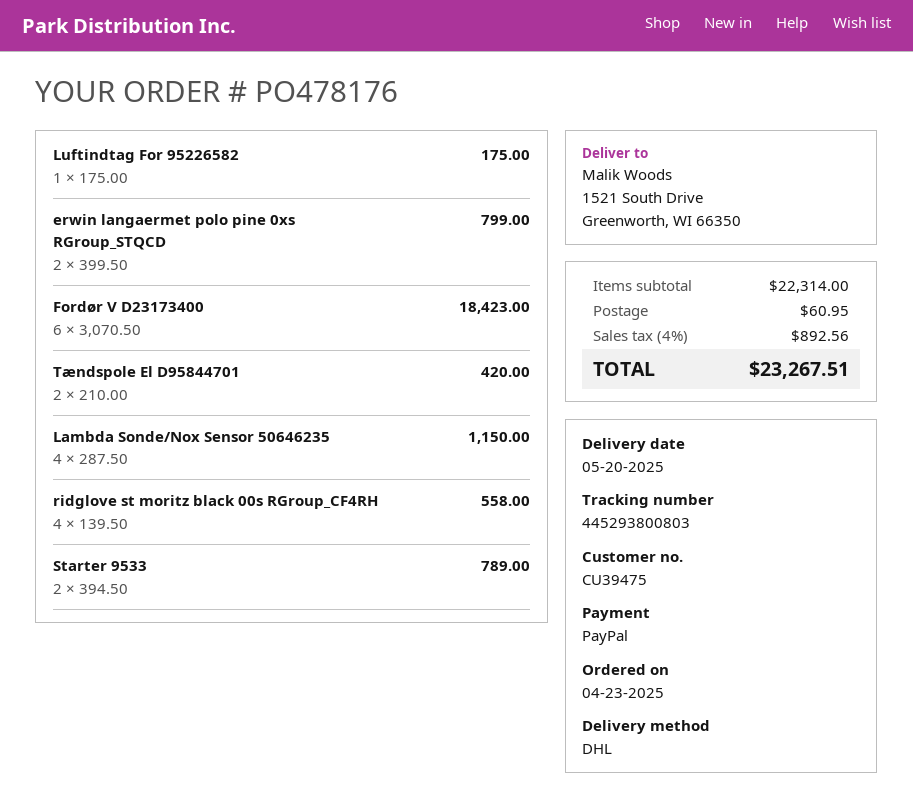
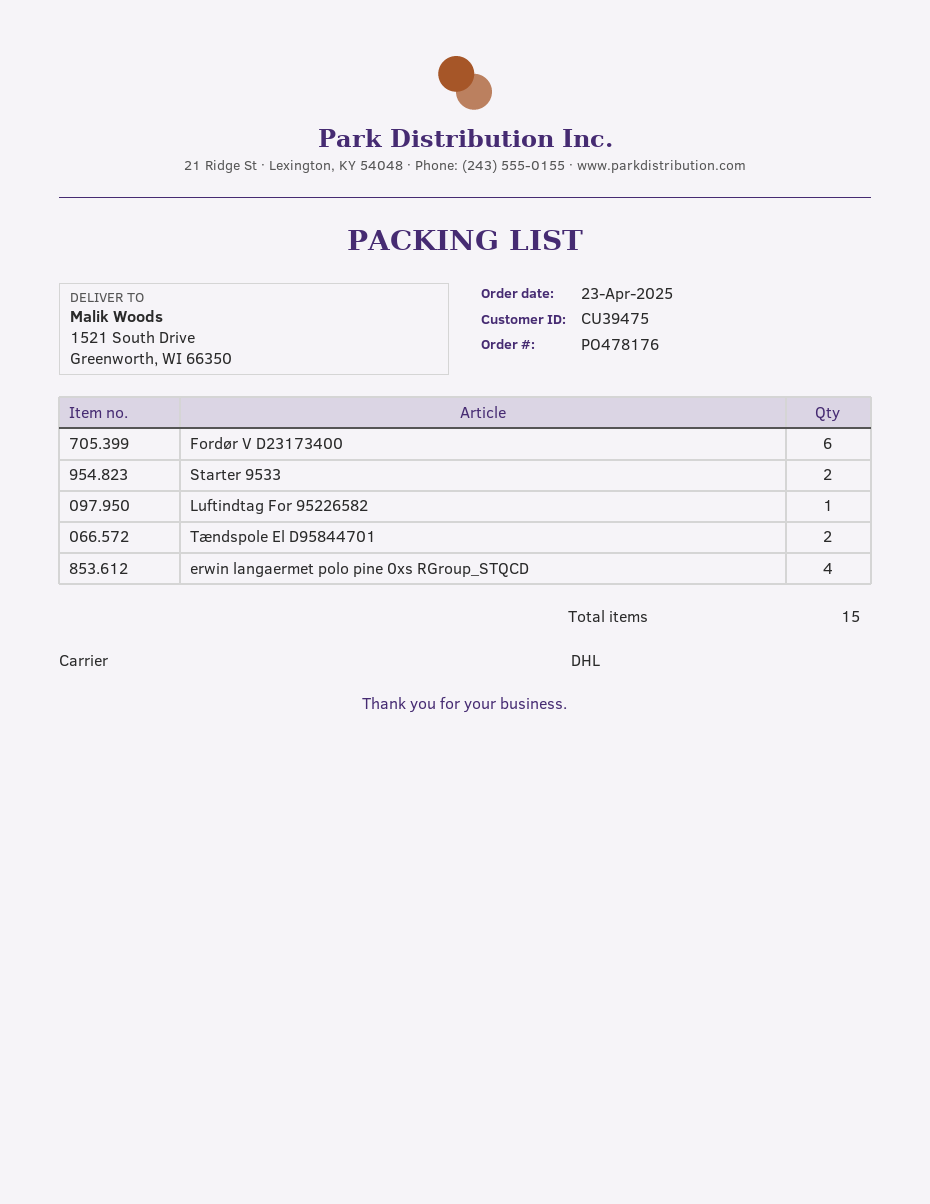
erwin langaermet polo pine 0xs RGroup_STQCD: 2 -> 4
Lambda Sonde/Nox Sensor 50646235: 4 -> none
ridglove st moritz black 00s RGroup_CF4RH: 4 -> none

